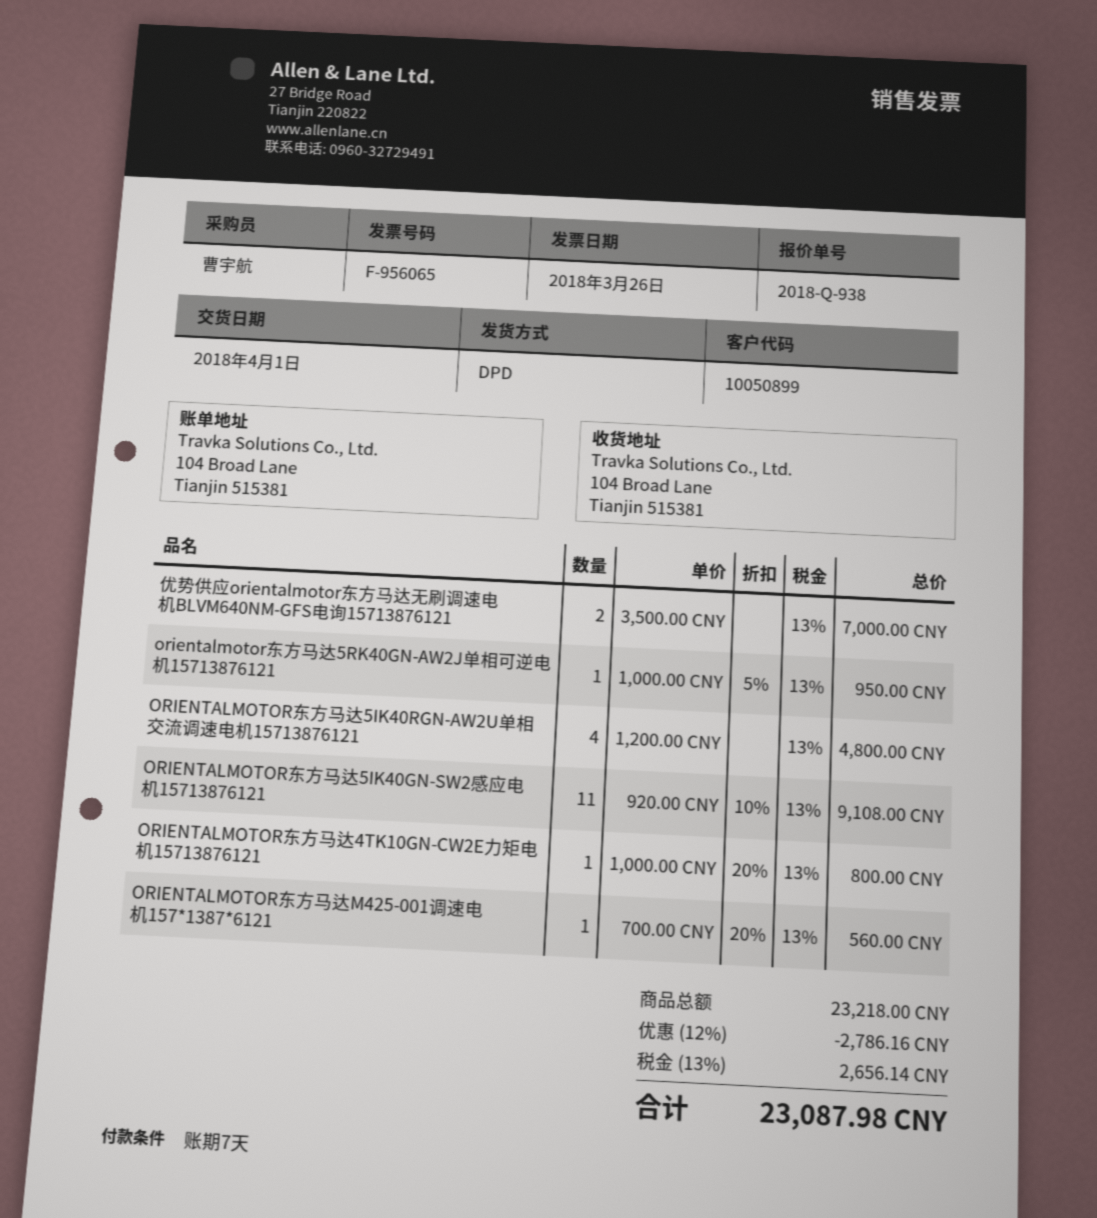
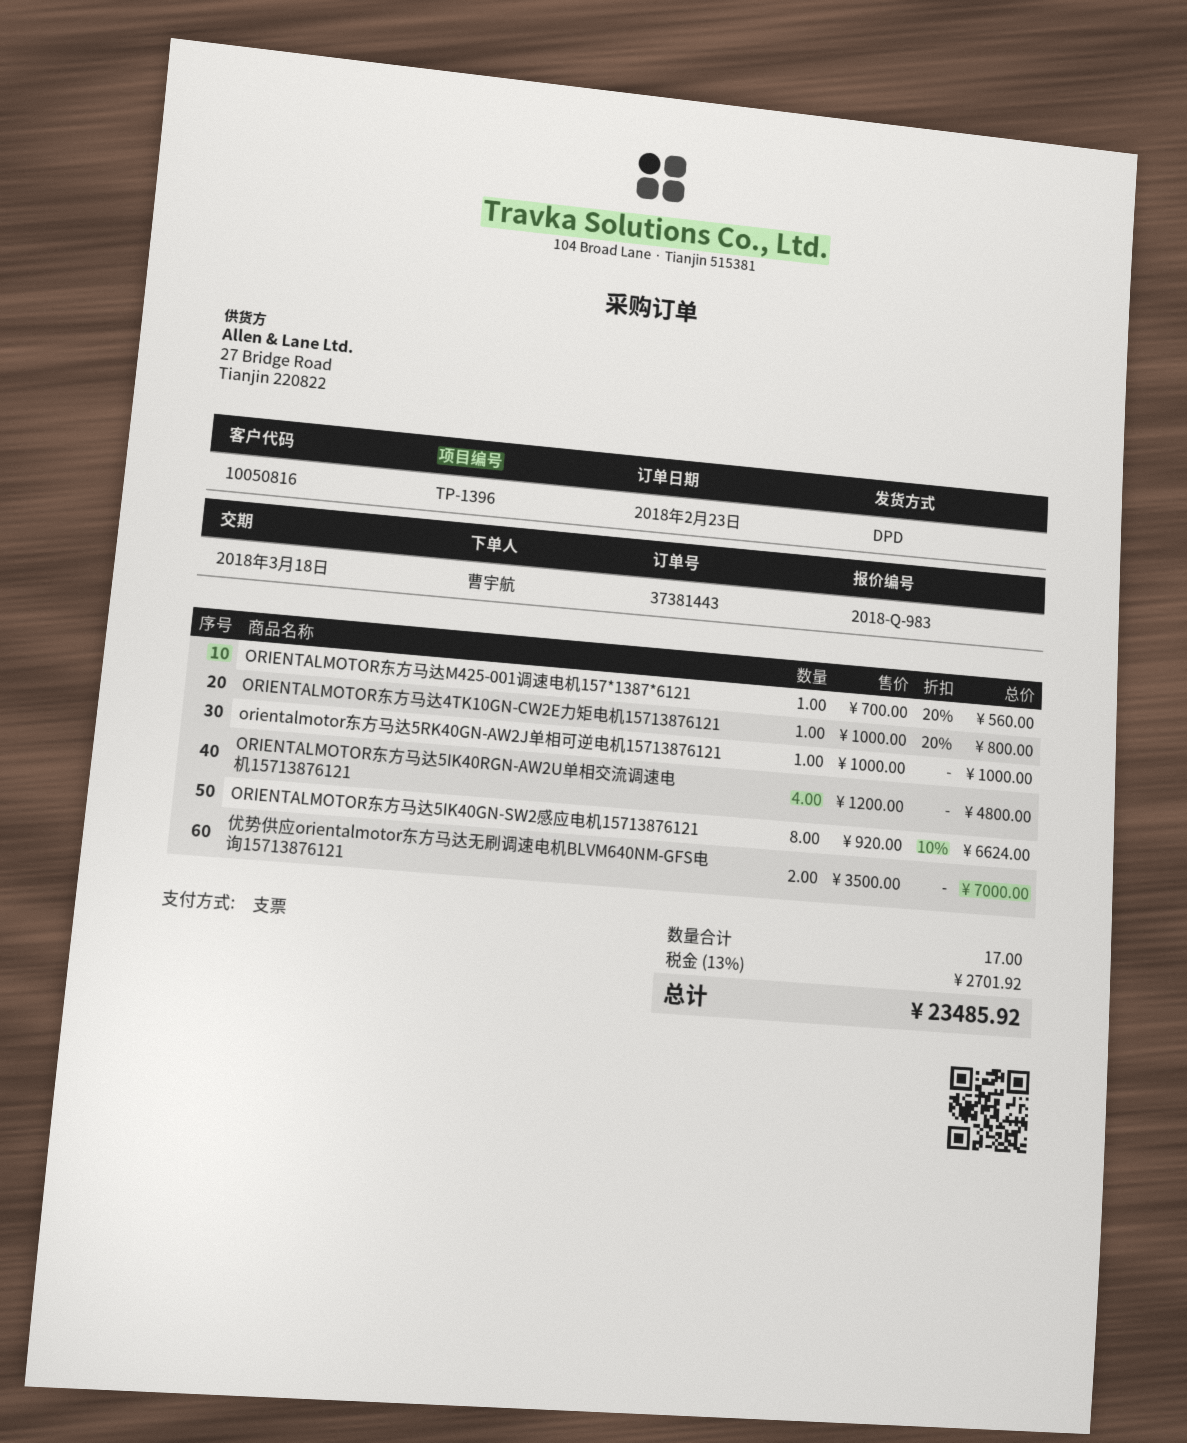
quote number: 2018-Q-938 -> 2018-Q-983
delivery date: 2018-04-01 -> 2018-03-18
customer number: 10050899 -> 10050816
orientalmotor东方马达5RK40GN-AW2J单相可逆电机15713876121: 1 x 1000.00 - 5% = 950.00 -> 1 x 1000.00 = 1000.00
ORIENTALMOTOR东方马达5IK40GN-SW2感应电机15713876121: 11 x 920.00 - 10% = 9108.00 -> 8 x 920.00 - 10% = 6624.00
discount: 12% = 2786.16 -> none
tax: 13% = 2656.14 -> 13% = 2701.92
total: 23087.98 -> 23485.92

